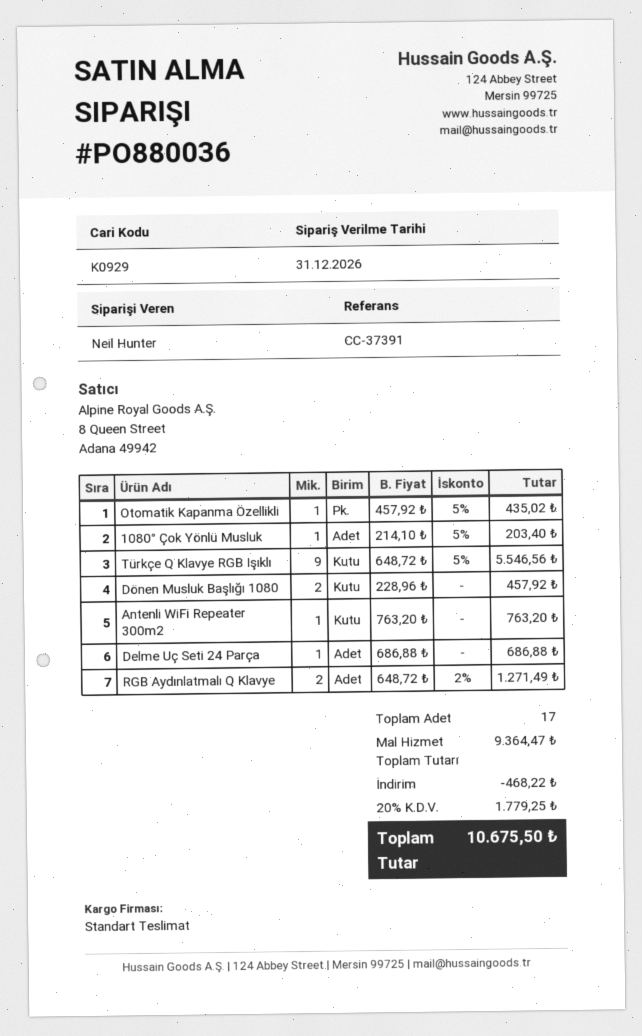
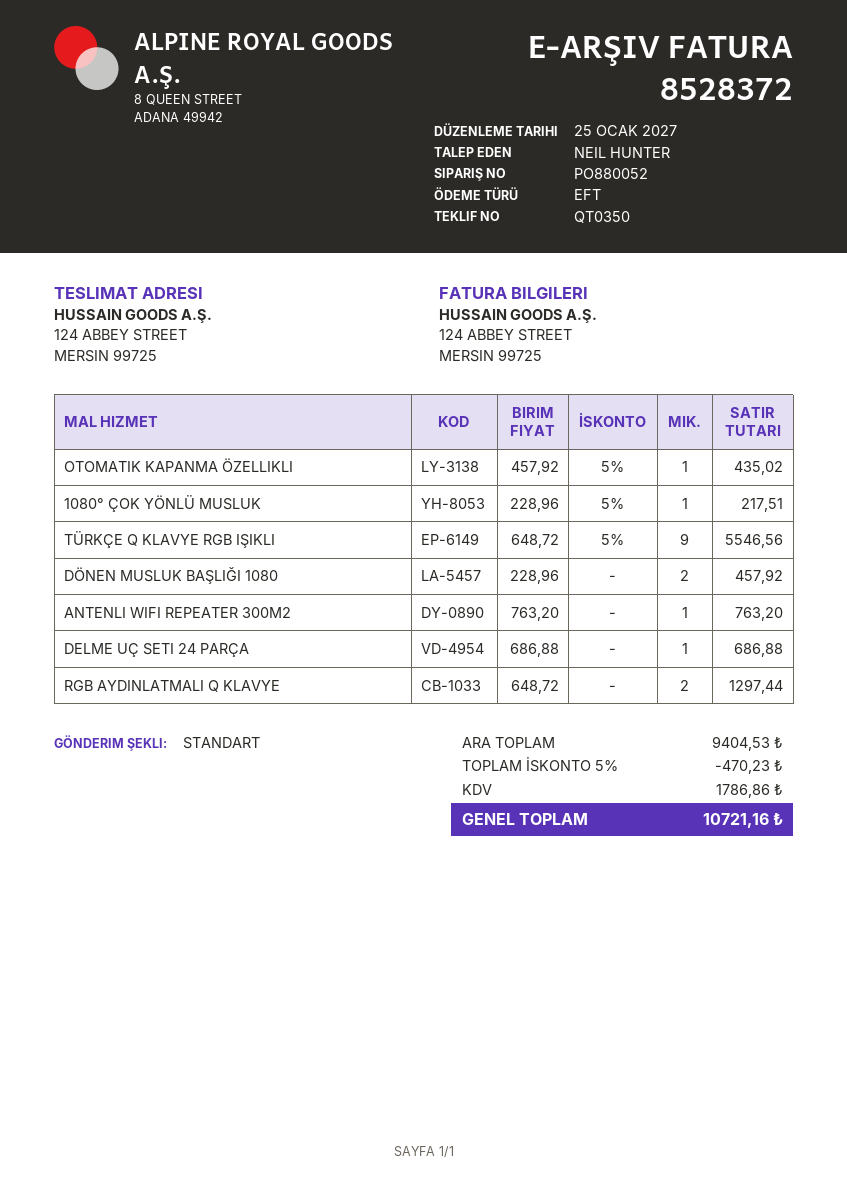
order number: PO880036 -> PO880052
1080° Çok Yönlü Musluk: 1 x 214.10 - 5% = 203.40 -> 1 x 228.96 - 5% = 217.51
RGB Aydınlatmalı Q Klavye: 2 x 648.72 - 2% = 1271.49 -> 2 x 648.72 = 1297.44
subtotal: 9364.47 -> 9404.53
discount: 468.22 -> 470.23
tax: 1779.25 -> 1786.86
total: 10675.50 -> 10721.16

